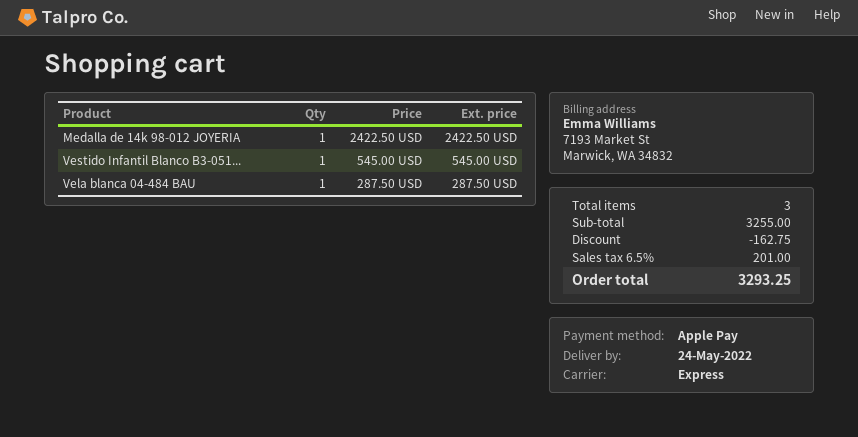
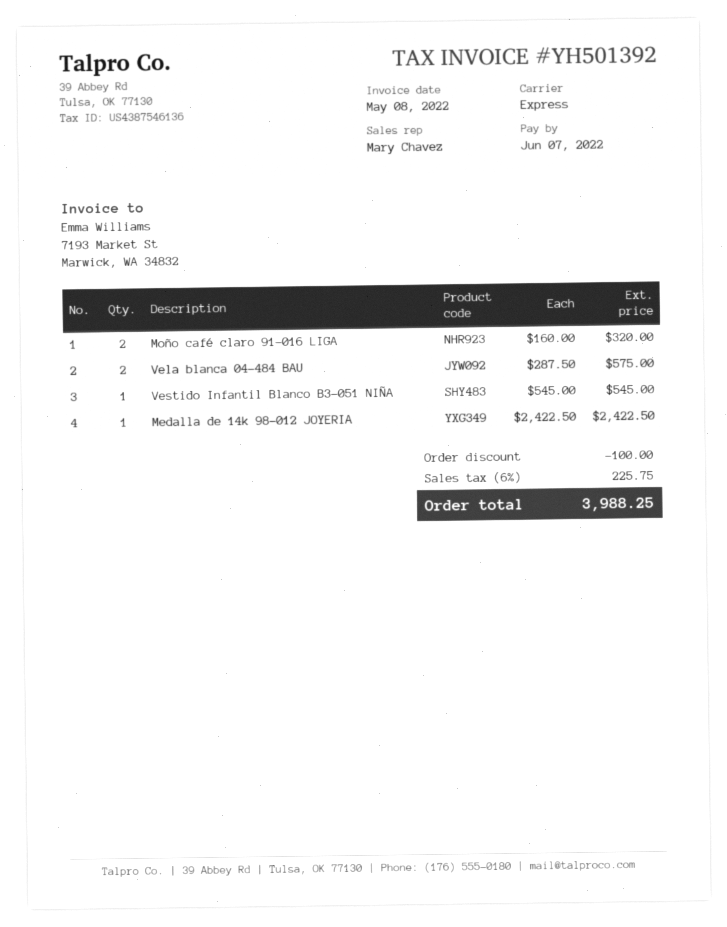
Vela blanca 04-484 BAU: 1 x 287.50 = 287.50 -> 2 x 287.50 = 575.00
Moño café claro 91-016 LIGA: none -> 2 x 160.00 = 320.00
discount: 162.75 -> 100.00
tax: 6.5% = 201.00 -> 6% = 225.75
total: 3293.25 -> 3988.25

